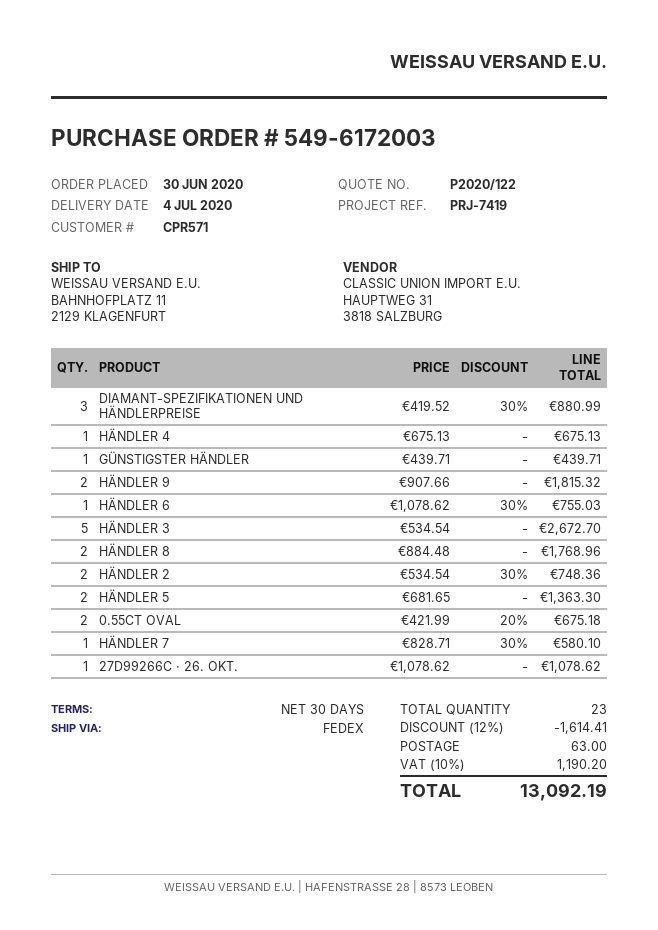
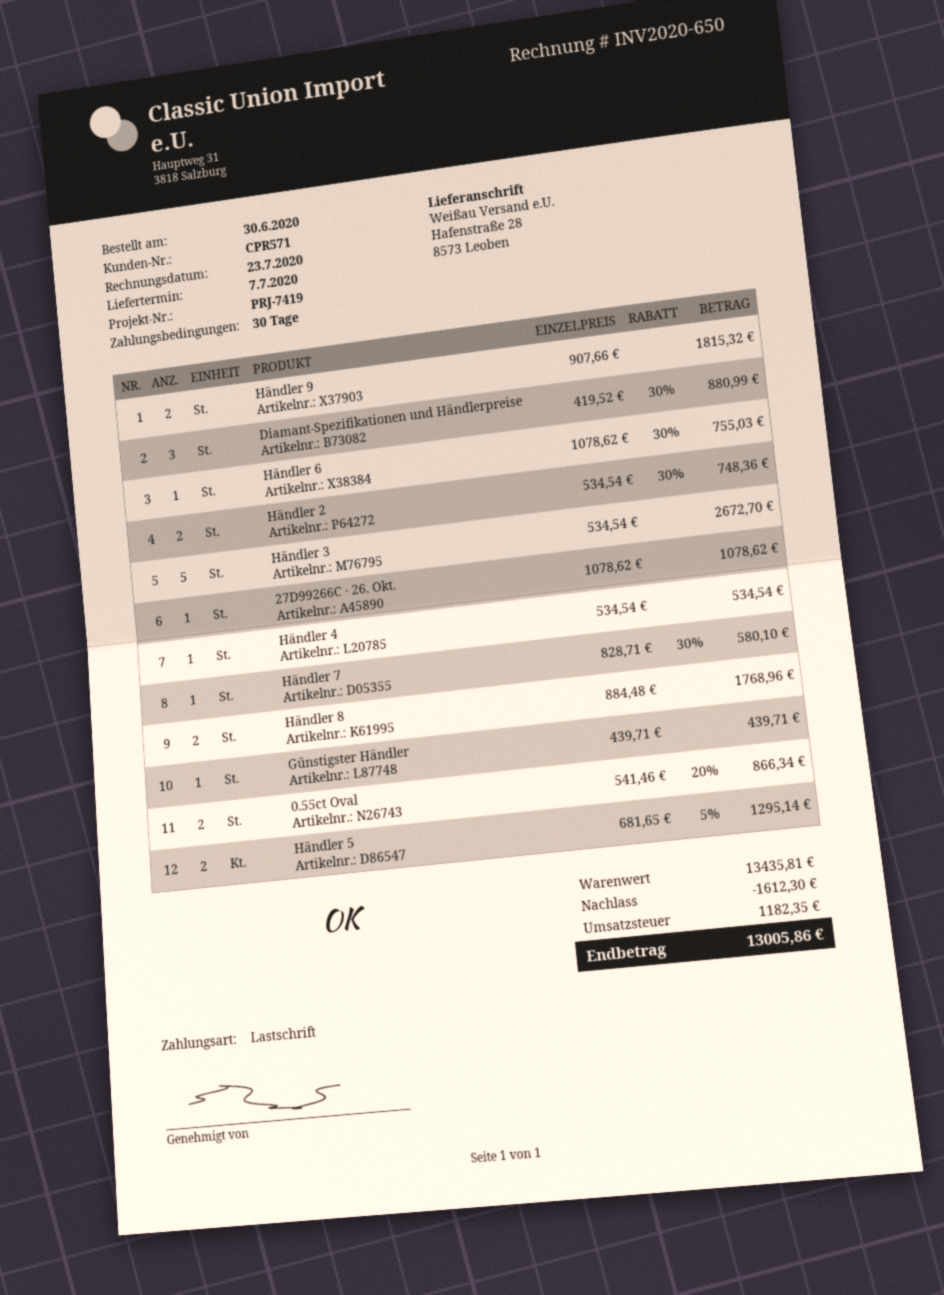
delivery date: 2020-07-04 -> 2020-07-07
ship to: BAHNHOFPLATZ 11, 2129 KLAGENFURT -> Hafenstraße 28, 8573 Leoben
HÄNDLER 4: 1 x 675.13 = 675.13 -> 1 x 534.54 = 534.54
HÄNDLER 5: 2 x 681.65 = 1363.30 -> 2 x 681.65 - 5% = 1295.14
0.55CT OVAL: 2 x 421.99 - 20% = 675.18 -> 2 x 541.46 - 20% = 866.34
discount: 1614.41 -> 1612.30
shipping: 63.00 -> none
tax: 1190.20 -> 1182.35
total: 13092.19 -> 13005.86

